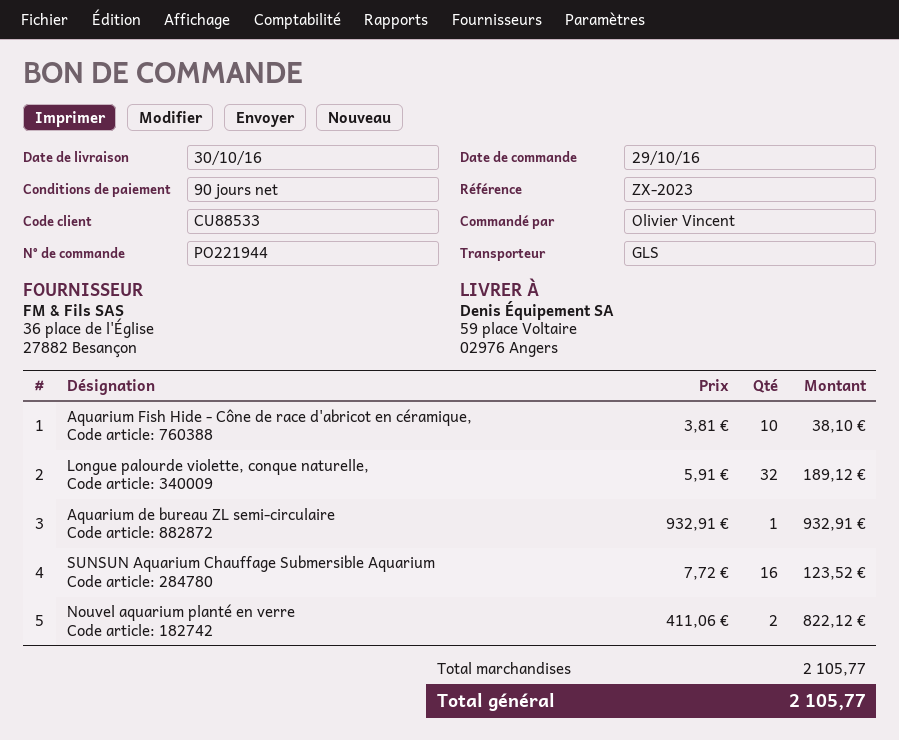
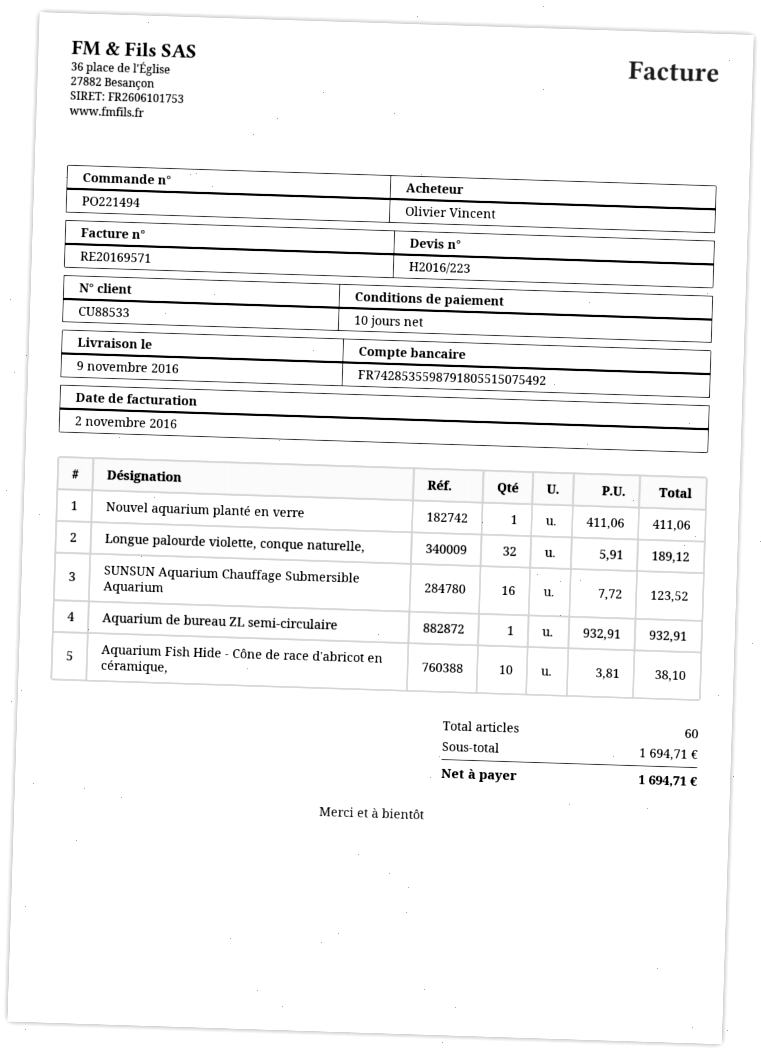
order number: PO221944 -> PO221494
delivery date: 2016-10-30 -> 2016-11-09
payment terms: 90 days -> 10 days
Nouvel aquarium planté en verre: 2 x 411.06 = 822.12 -> 1 x 411.06 = 411.06
subtotal: 2105.77 -> 1694.71
total: 2105.77 -> 1694.71

